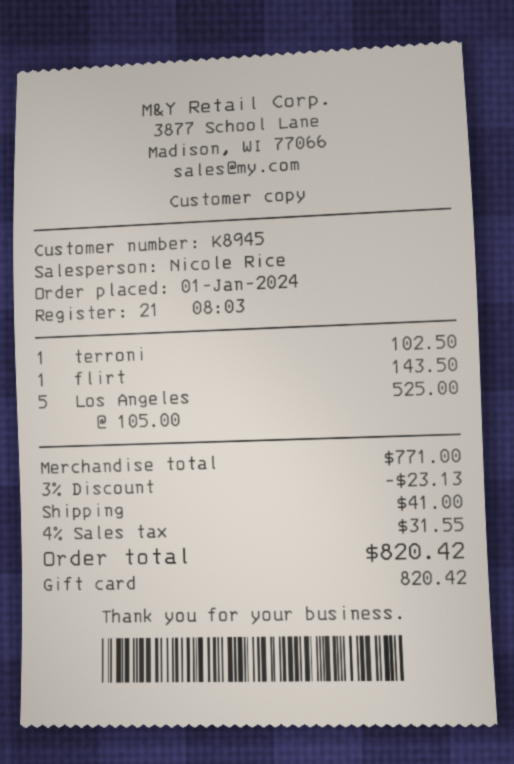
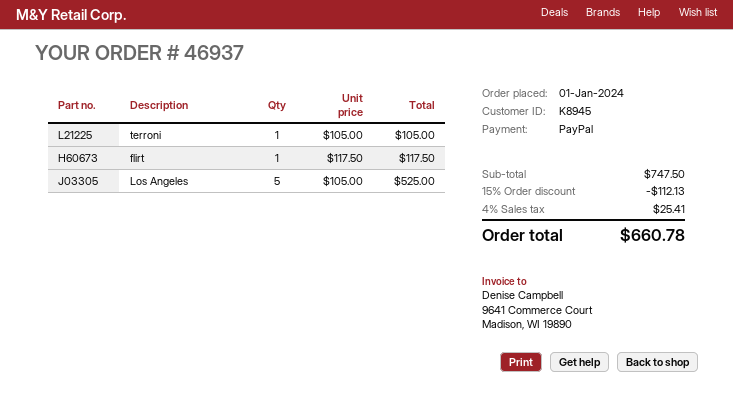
payment method: gift card -> PayPal
terroni: 1 x 102.50 = 102.50 -> 1 x 105.00 = 105.00
flirt: 1 x 143.50 = 143.50 -> 1 x 117.50 = 117.50
subtotal: 771.00 -> 747.50
discount: 3% = 23.13 -> 15% = 112.13
shipping: 41.00 -> none
tax: 4% = 31.55 -> 4% = 25.41
total: 820.42 -> 660.78

